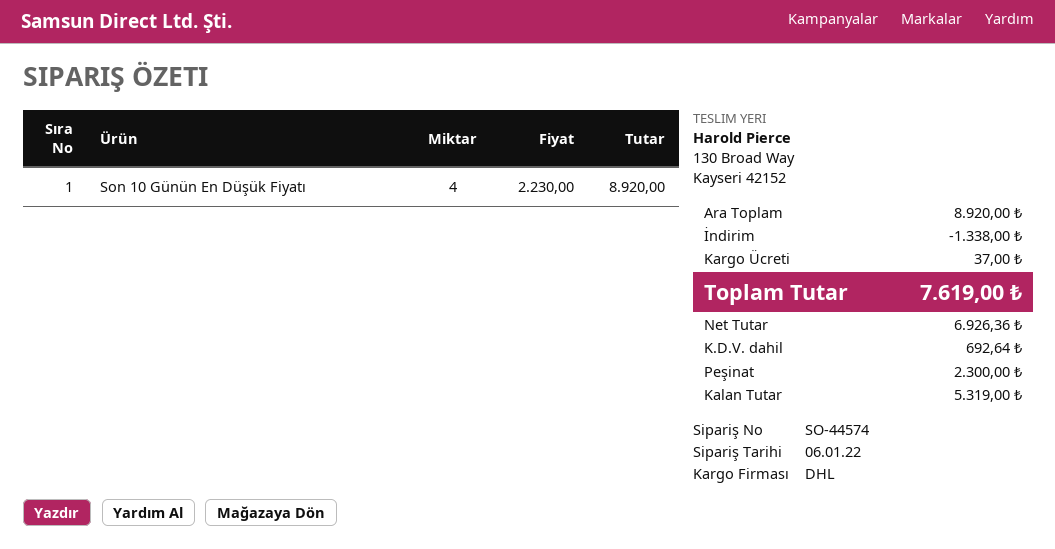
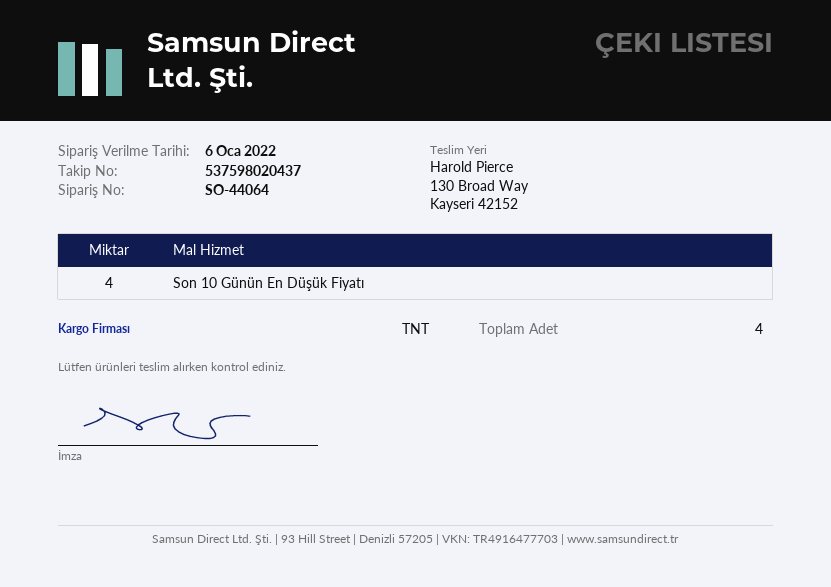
order number: SO-44574 -> SO-44064
shipping method: DHL -> TNT

